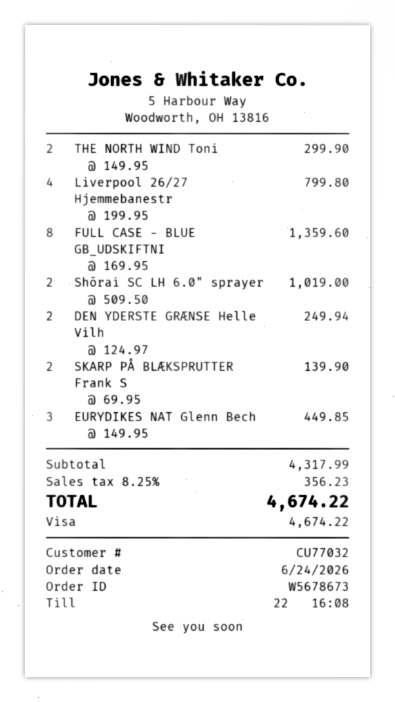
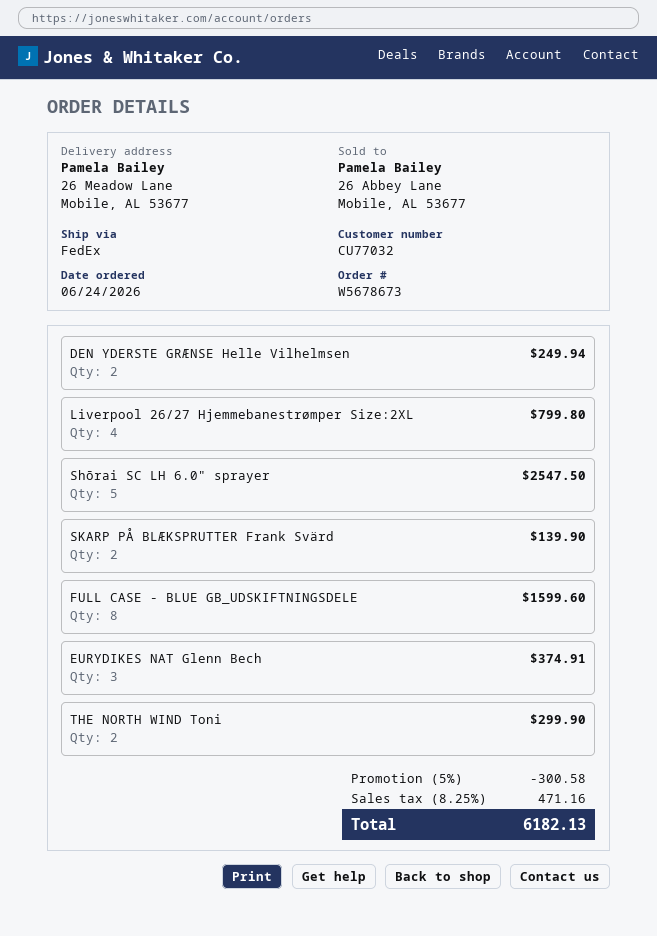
FULL CASE - BLUE GB_UDSKIFTNI: 8 for 1359.60 -> 8 for 1599.60
Shōrai SC LH 6.0" sprayer: 2 for 1019.00 -> 5 for 2547.50
EURYDIKES NAT Glenn Bech: 3 for 449.85 -> 3 for 374.91
discount: none -> 5% = 300.58
tax: 8.25% = 356.23 -> 8.25% = 471.16
total: 4674.22 -> 6182.13

